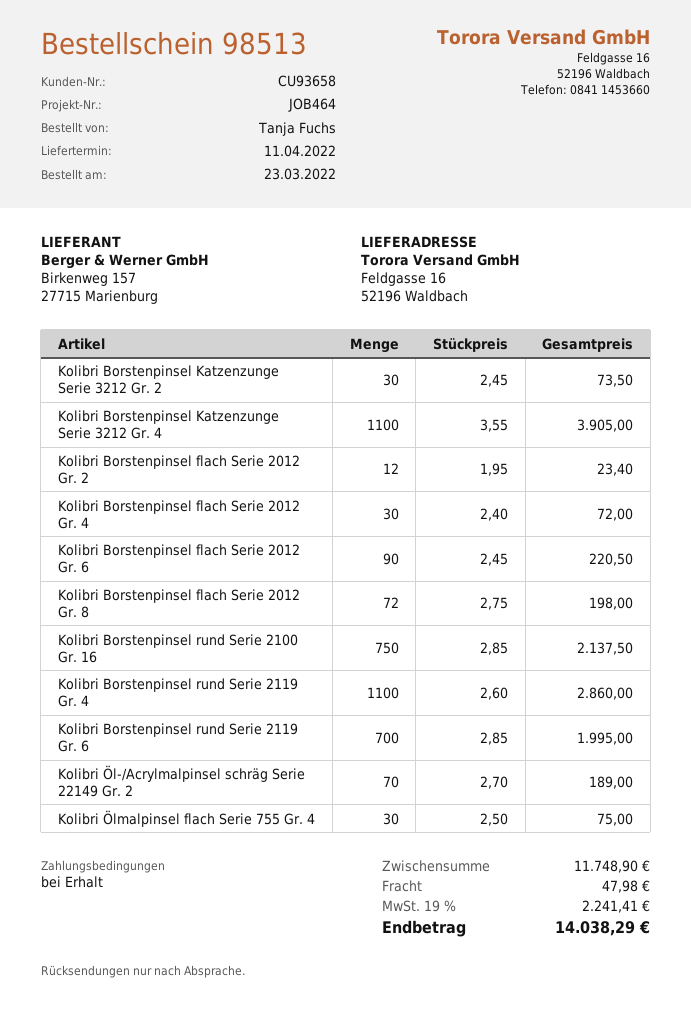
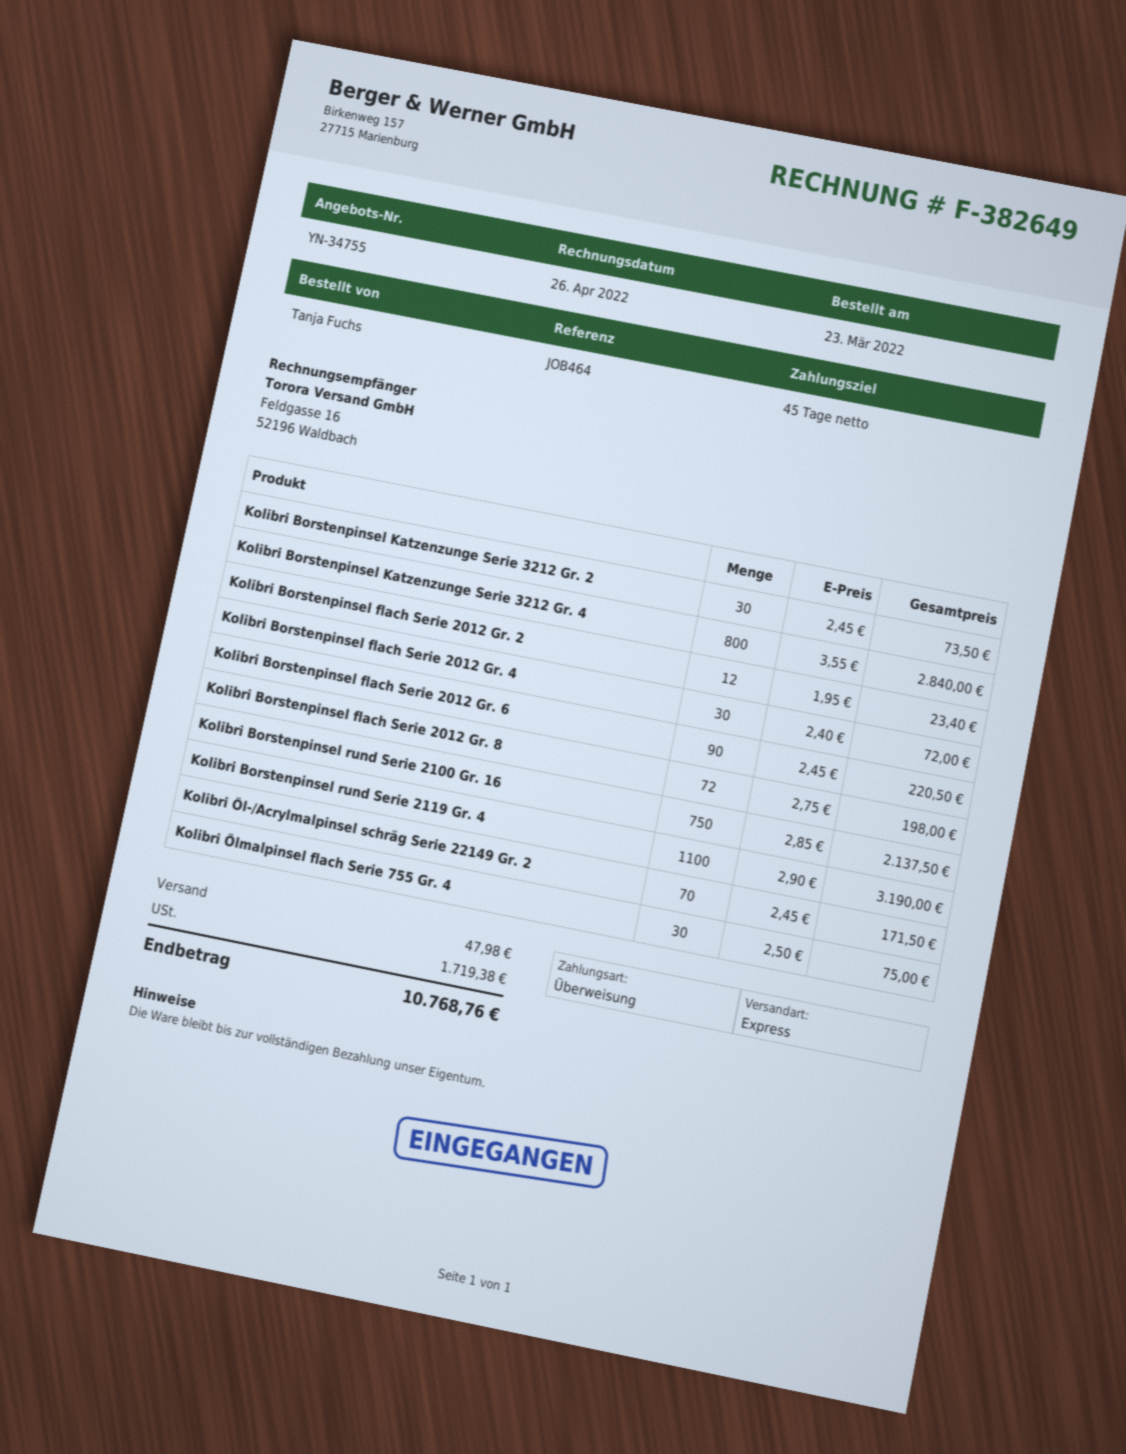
payment terms: on receipt -> 45 days
Kolibri Borstenpinsel Katzenzunge Serie 3212 Gr. 4: 1100 x 3.55 = 3905.00 -> 800 x 3.55 = 2840.00
Kolibri Borstenpinsel rund Serie 2119 Gr. 4: 1100 x 2.60 = 2860.00 -> 1100 x 2.90 = 3190.00
Kolibri Borstenpinsel rund Serie 2119 Gr. 6: 700 x 2.85 = 1995.00 -> none
Kolibri Öl-/Acrylmalpinsel schräg Serie 22149 Gr. 2: 70 x 2.70 = 189.00 -> 70 x 2.45 = 171.50
tax: 2241.41 -> 1719.38
total: 14038.29 -> 10768.76

